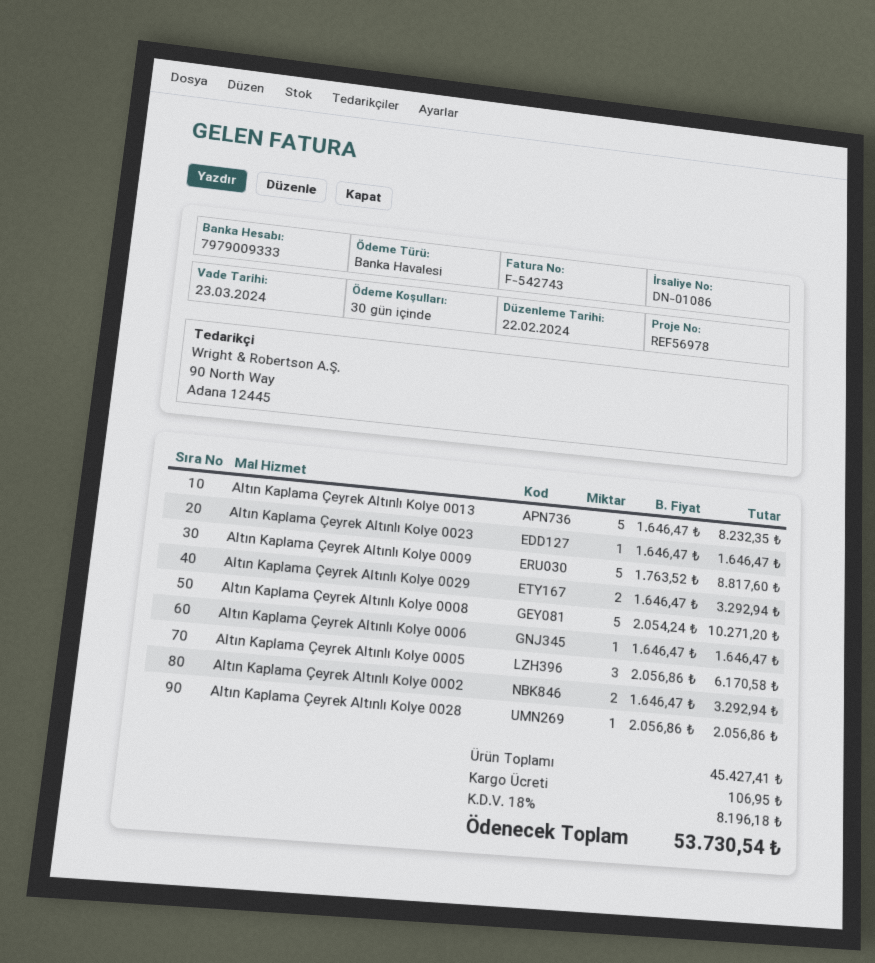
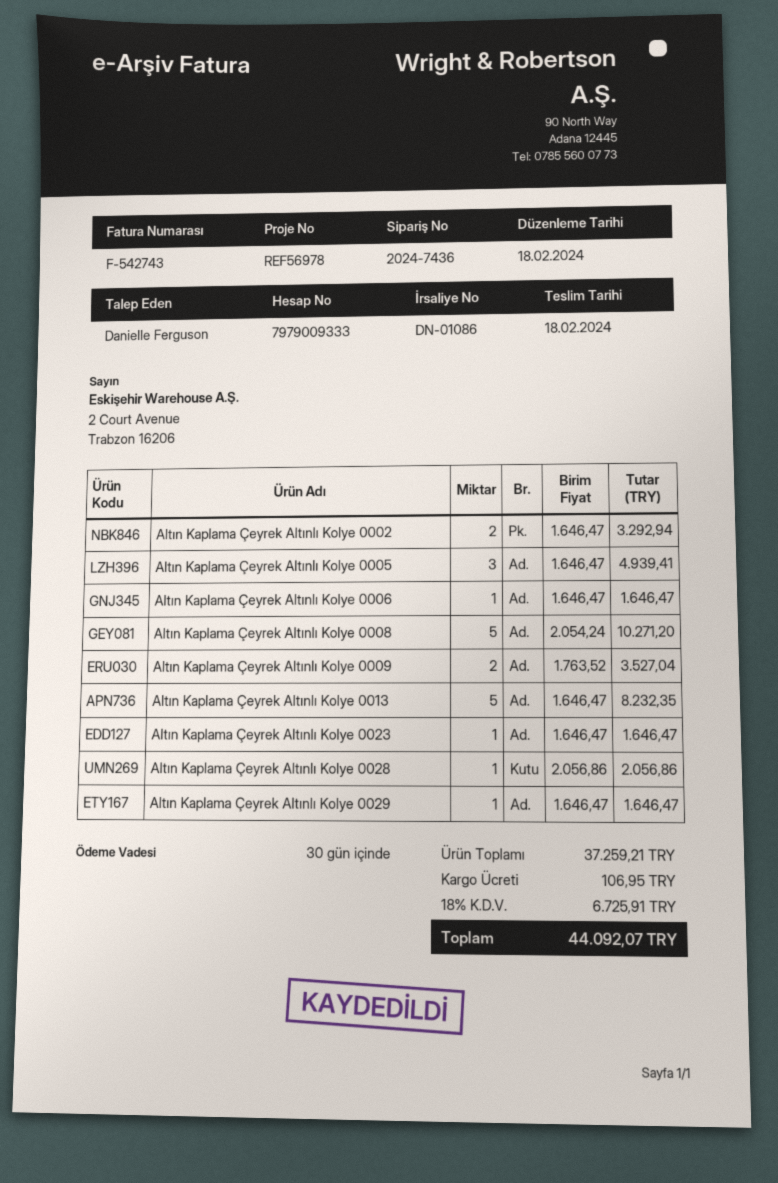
invoice date: 2024-02-22 -> 2024-02-18
Altın Kaplama Çeyrek Altınlı Kolye 0009: 5 x 1763.52 = 8817.60 -> 2 x 1763.52 = 3527.04
Altın Kaplama Çeyrek Altınlı Kolye 0029: 2 x 1646.47 = 3292.94 -> 1 x 1646.47 = 1646.47
Altın Kaplama Çeyrek Altınlı Kolye 0005: 3 x 2056.86 = 6170.58 -> 3 x 1646.47 = 4939.41
subtotal: 45427.41 -> 37259.21
tax: 18% = 8196.18 -> 18% = 6725.91
total: 53730.54 -> 44092.07

